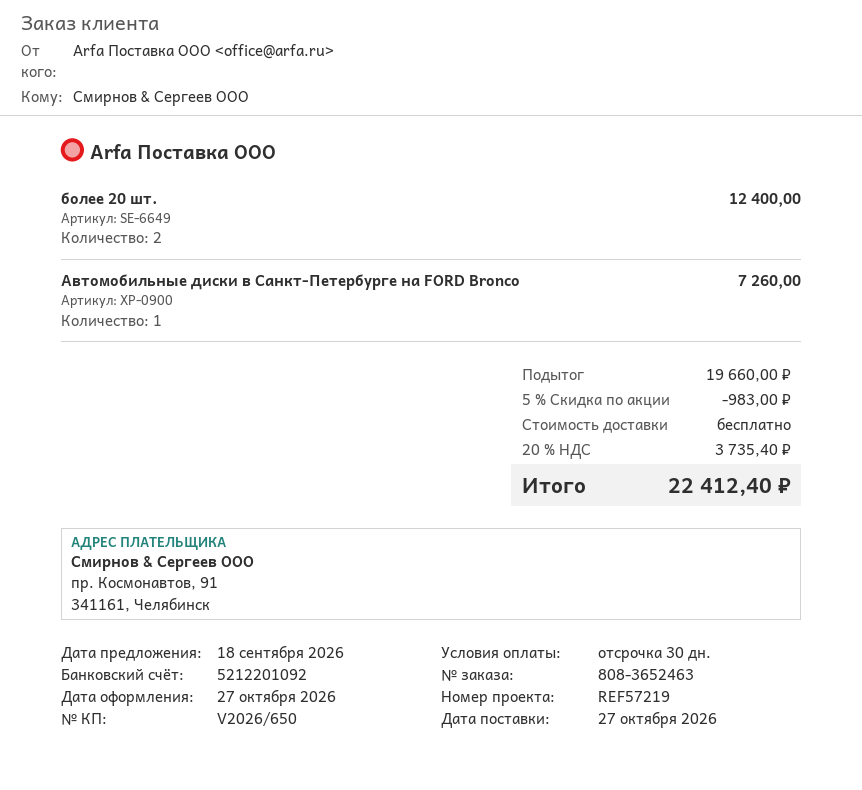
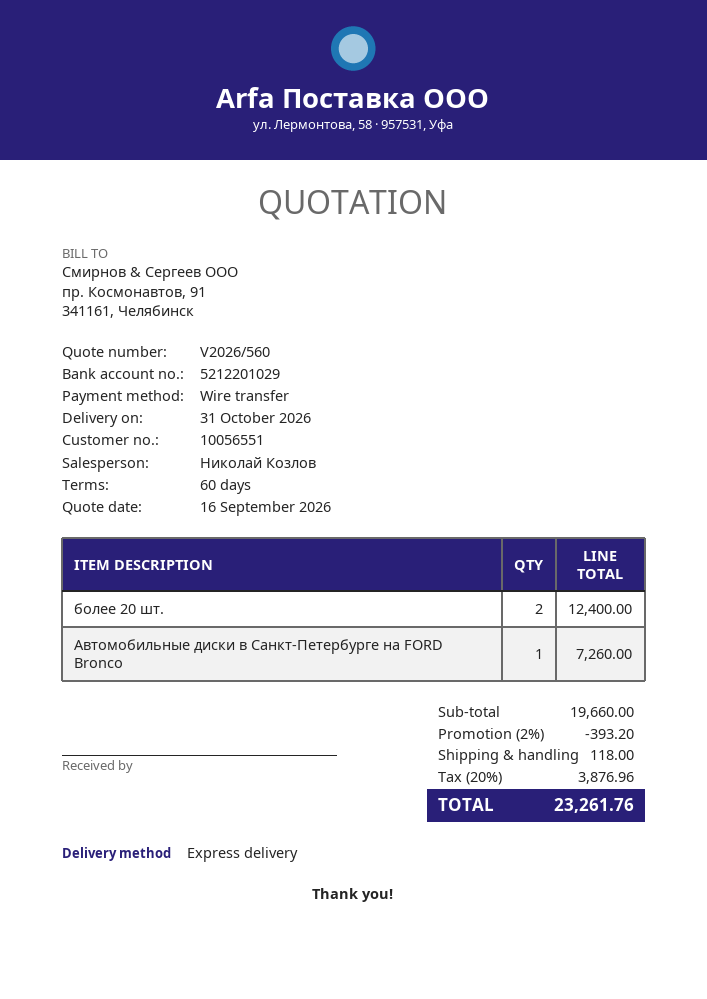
quote number: V2026/650 -> V2026/560
quote date: 2026-09-18 -> 2026-09-16
delivery date: 2026-10-27 -> 2026-10-31
payment terms: 30 days -> 60 days
bank account: 5212201092 -> 5212201029
discount: 5% = 983.00 -> 2% = 393.20
shipping: 0.00 -> 118.00
tax: 20% = 3735.40 -> 20% = 3876.96
total: 22412.40 -> 23261.76

